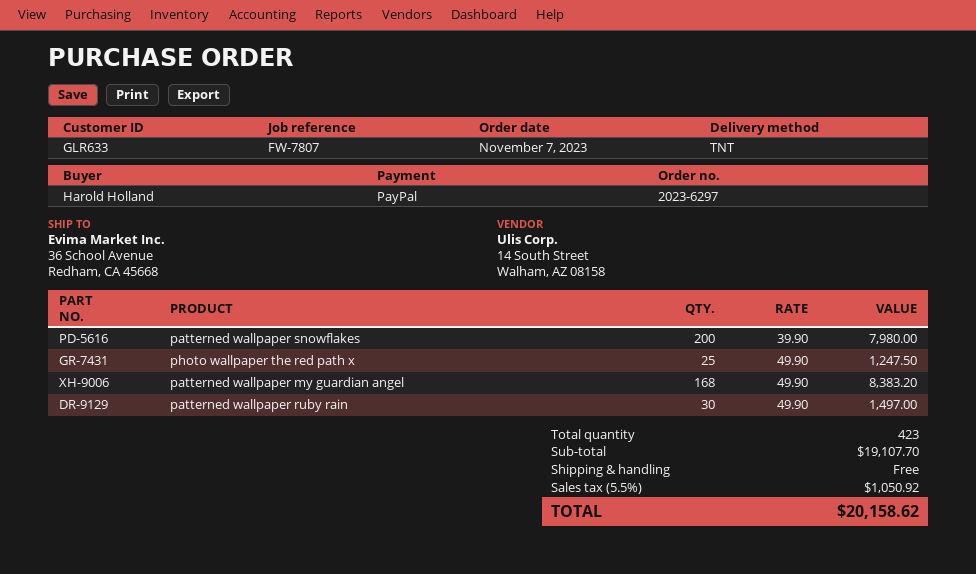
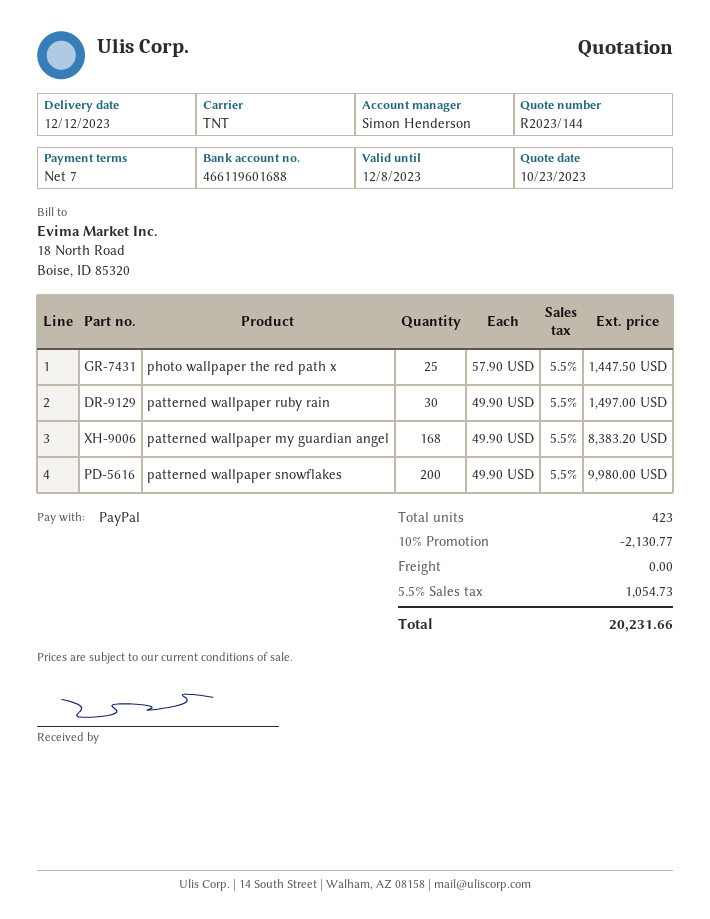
patterned wallpaper snowflakes: 200 x 39.90 = 7980.00 -> 200 x 49.90 = 9980.00
photo wallpaper the red path x: 25 x 49.90 = 1247.50 -> 25 x 57.90 = 1447.50
discount: none -> 10% = 2130.77
tax: 5.5% = 1050.92 -> 5.5% = 1054.73
total: 20158.62 -> 20231.66

